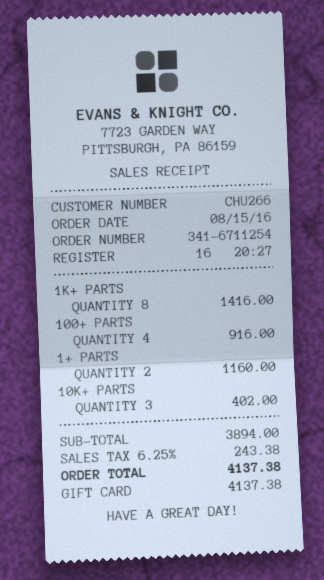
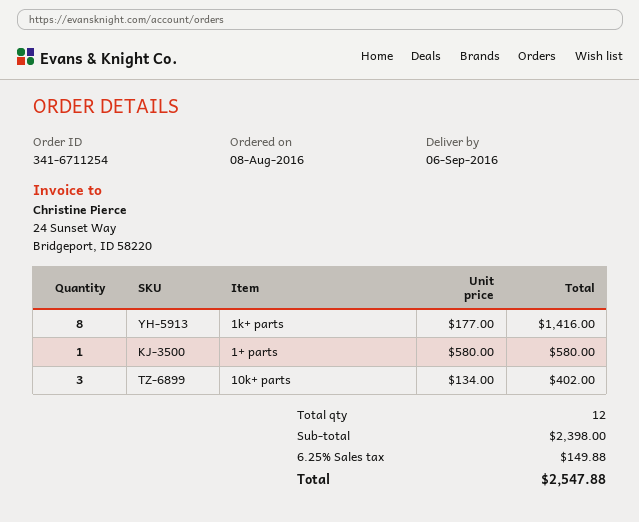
order date: 2016-08-15 -> 2016-08-08
100+ PARTS: 4 for 916.00 -> none
1+ PARTS: 2 for 1160.00 -> 1 for 580.00
subtotal: 3894.00 -> 2398.00
tax: 6.25% = 243.38 -> 6.25% = 149.88
total: 4137.38 -> 2547.88

